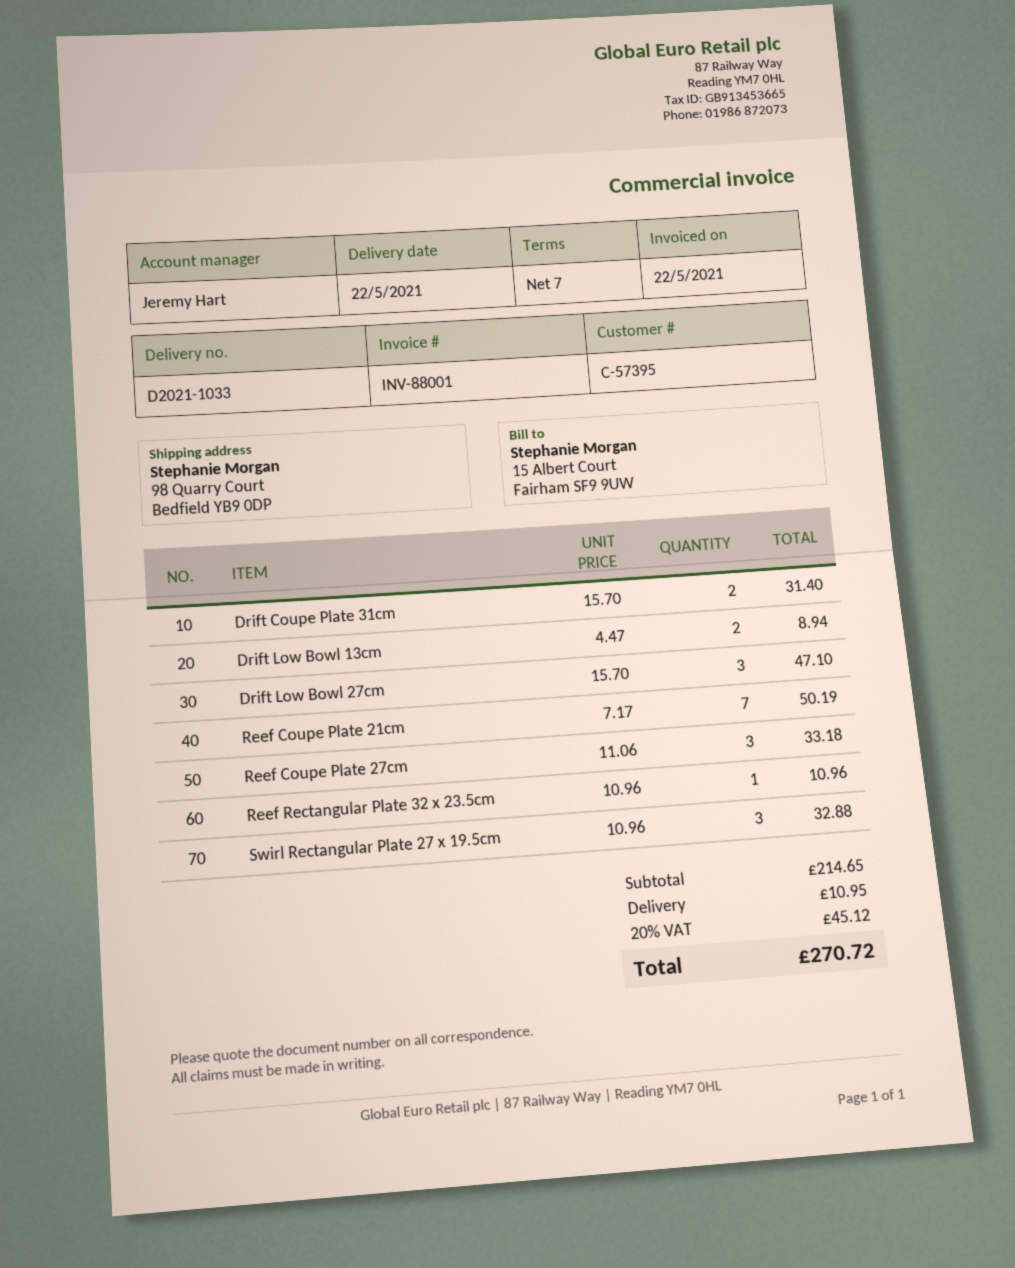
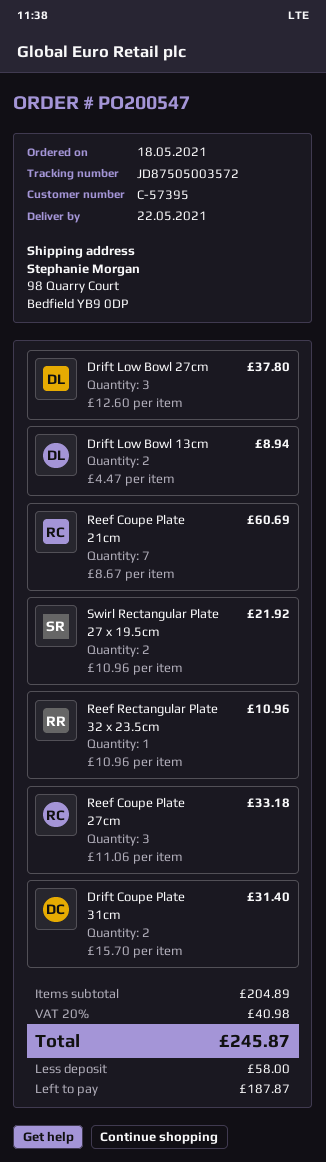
Drift Low Bowl 27cm: 3 x 15.70 = 47.10 -> 3 x 12.60 = 37.80
Reef Coupe Plate 21cm: 7 x 7.17 = 50.19 -> 7 x 8.67 = 60.69
Swirl Rectangular Plate 27 x 19.5cm: 3 x 10.96 = 32.88 -> 2 x 10.96 = 21.92
subtotal: 214.65 -> 204.89
shipping: 10.95 -> none
tax: 20% = 45.12 -> 20% = 40.98
total: 270.72 -> 245.87

